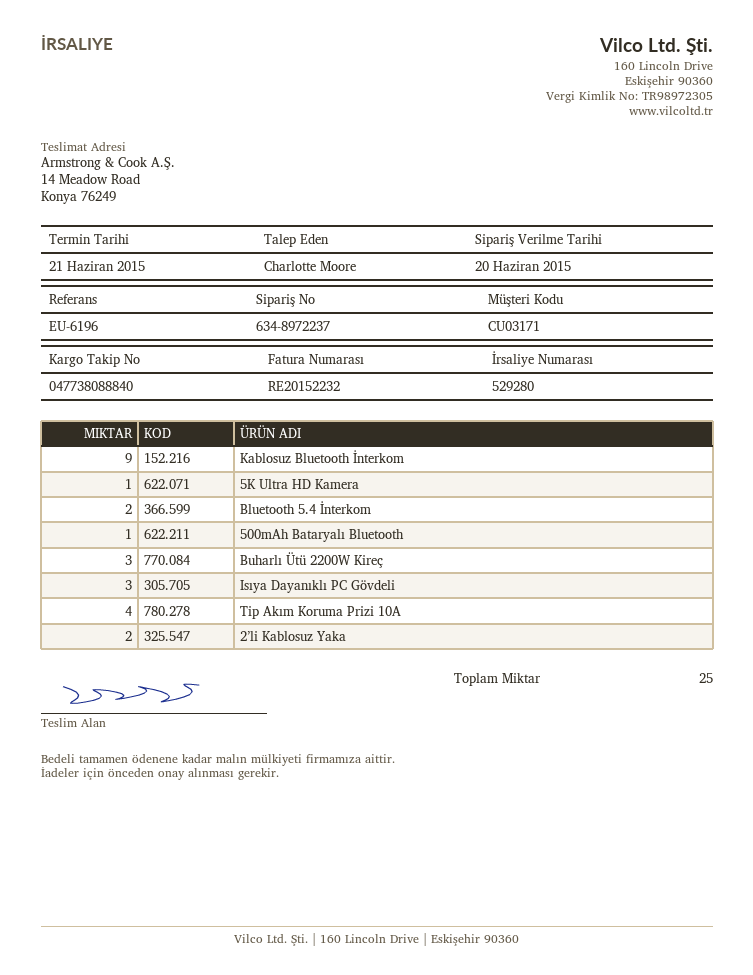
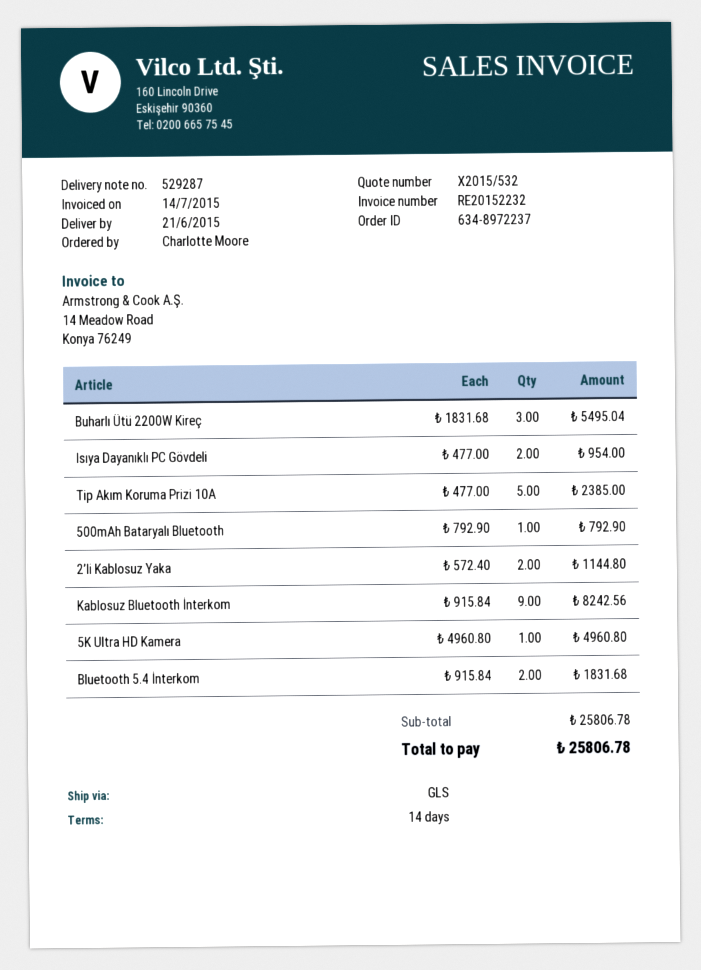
delivery note number: 529280 -> 529287
Isıya Dayanıklı PC Gövdeli: 3 -> 2
Tip Akım Koruma Prizi 10A: 4 -> 5

